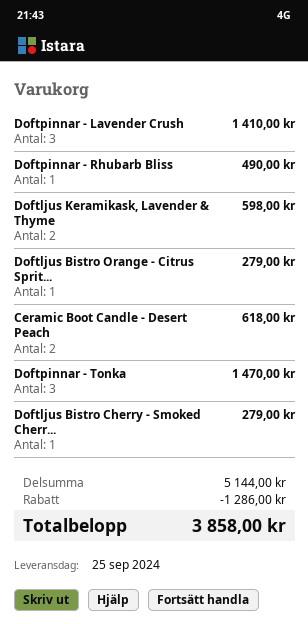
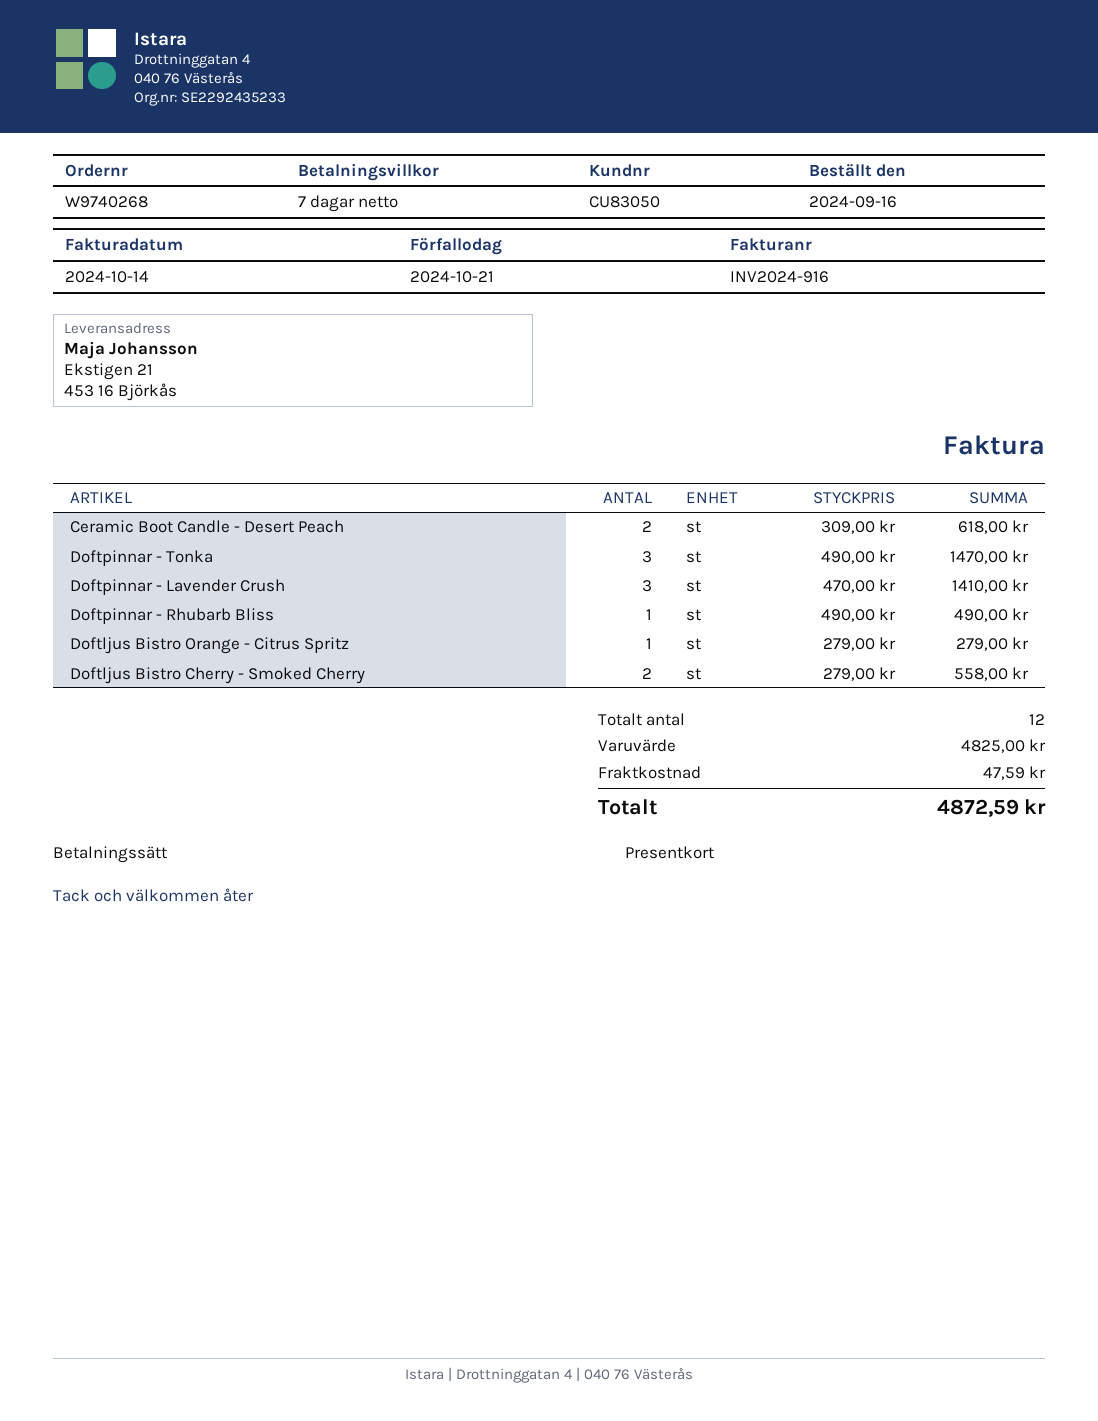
Doftljus Keramikask, Lavender & Thyme: 2 for 598.00 -> none
Doftljus Bistro Cherry - Smoked Cherr...: 1 for 279.00 -> 2 for 558.00
subtotal: 5144.00 -> 4825.00
discount: 1286.00 -> none
shipping: none -> 47.59
total: 3858.00 -> 4872.59

